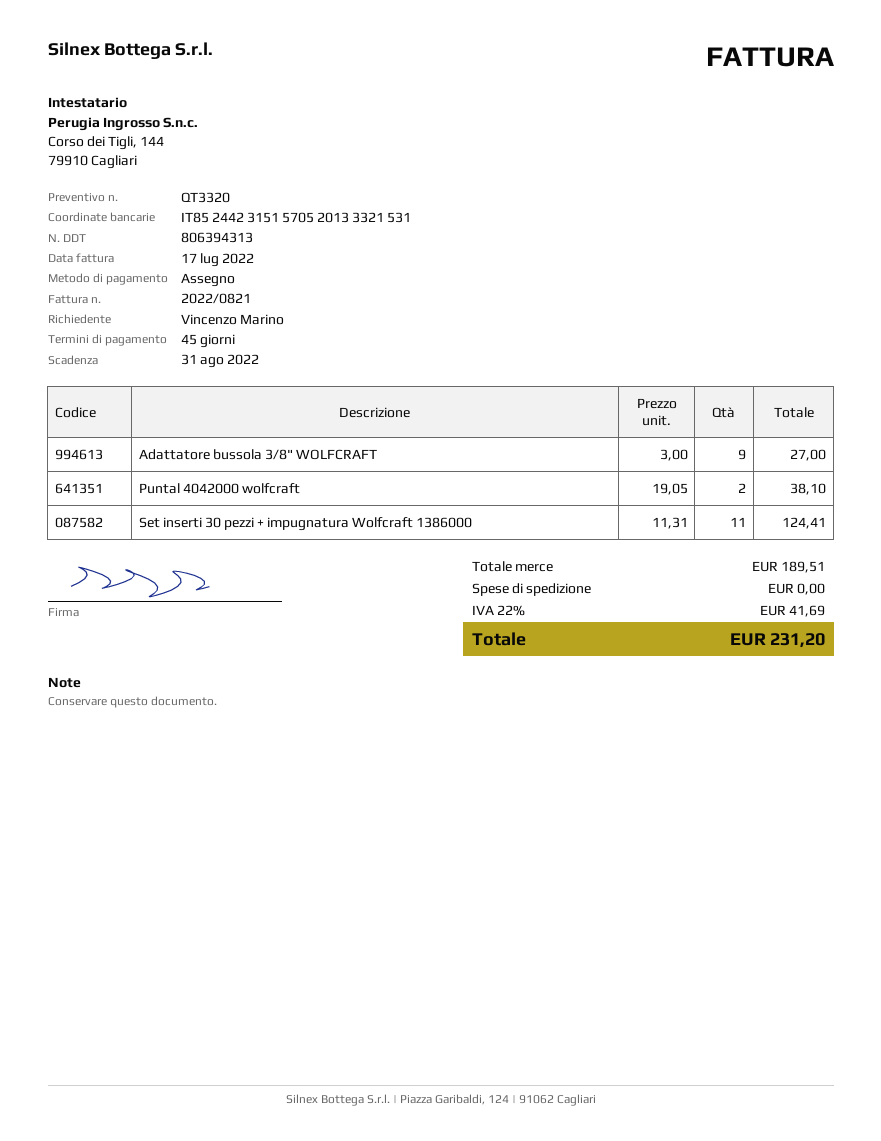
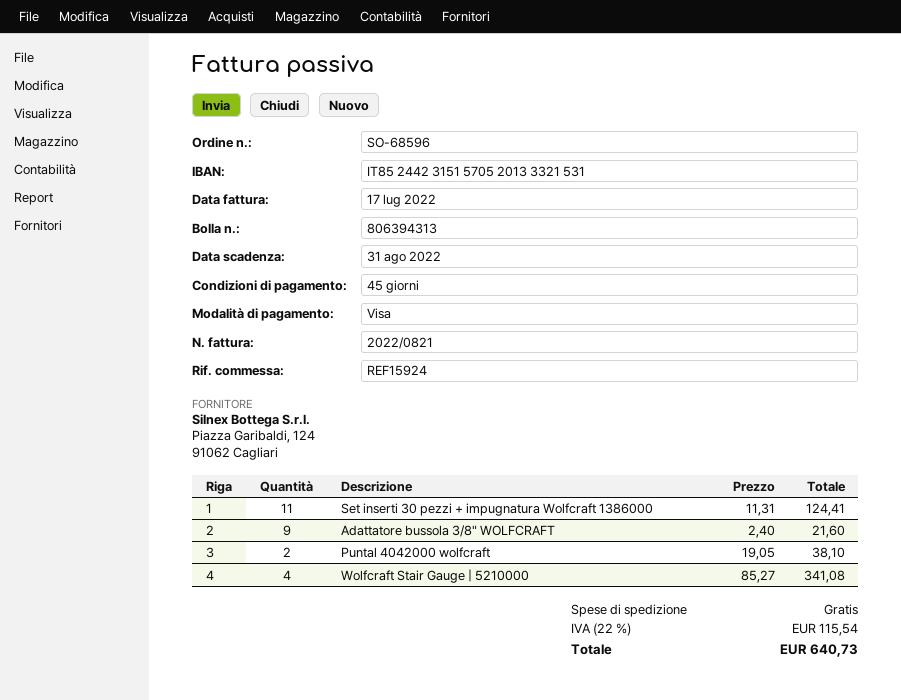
payment method: cheque -> Visa
Adattatore bussola 3/8" WOLFCRAFT: 9 x 3.00 = 27.00 -> 9 x 2.40 = 21.60
Wolfcraft Stair Gauge | 5210000: none -> 4 x 85.27 = 341.08
tax: 22% = 41.69 -> 22% = 115.54
total: 231.20 -> 640.73

